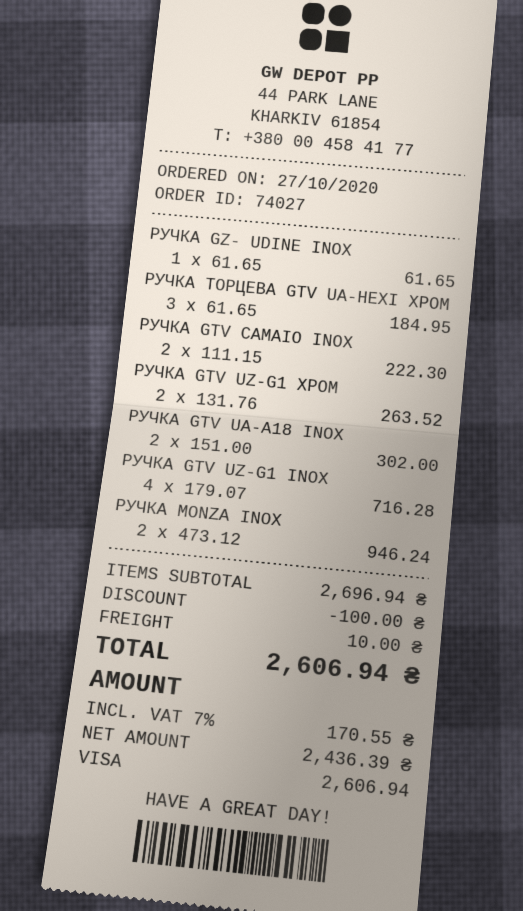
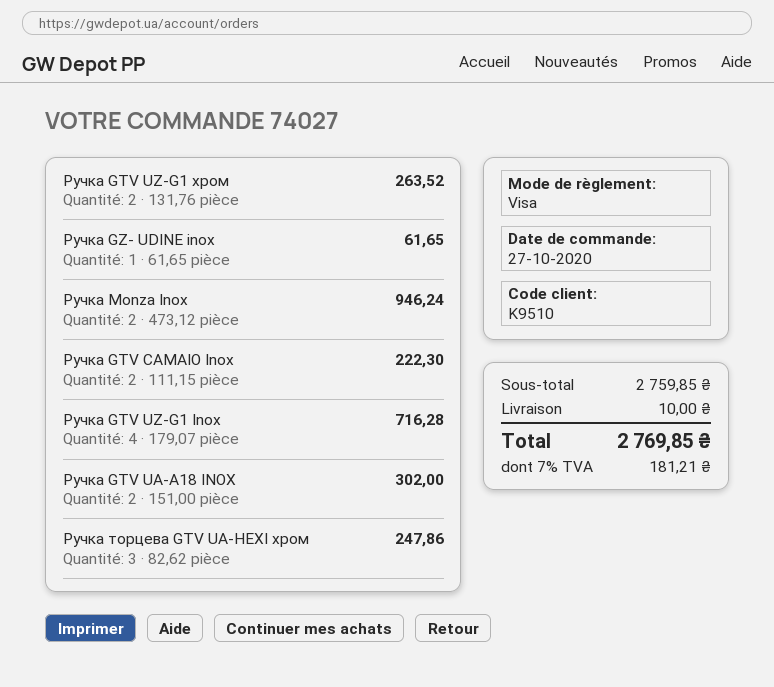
РУЧКА ТОРЦЕВА GTV UA-HEXI ХРОМ: 3 x 61.65 = 184.95 -> 3 x 82.62 = 247.86
subtotal: 2696.94 -> 2759.85
discount: 100.00 -> none
tax: 7% = 170.55 -> 7% = 181.21
total: 2606.94 -> 2769.85

